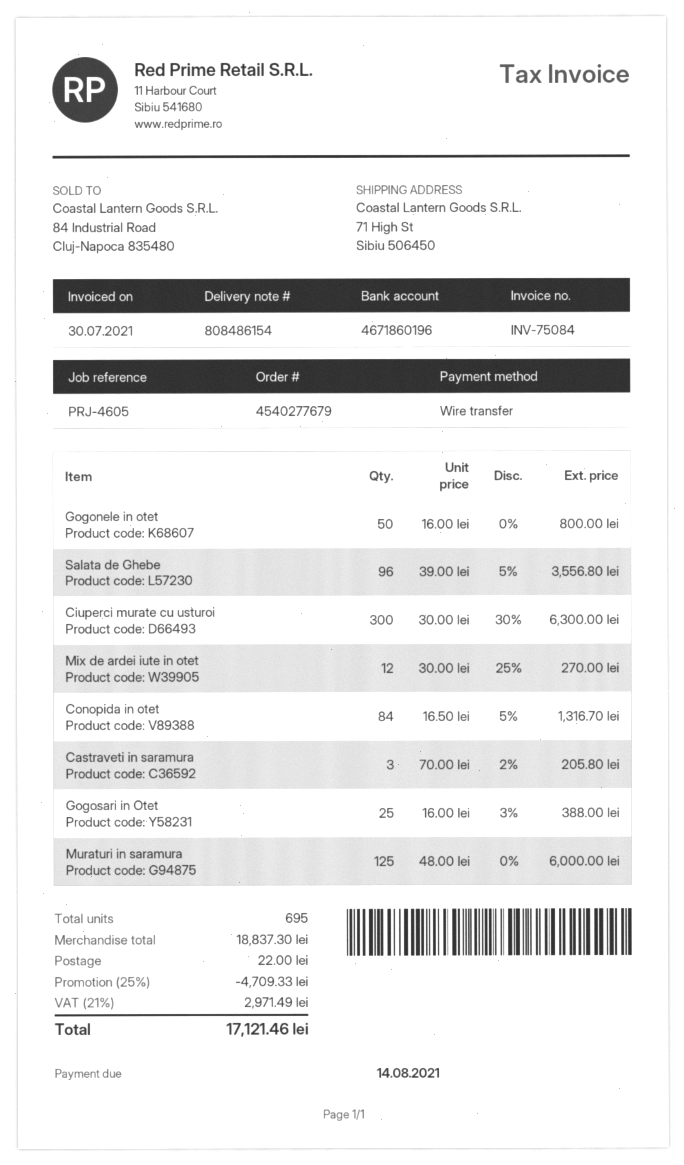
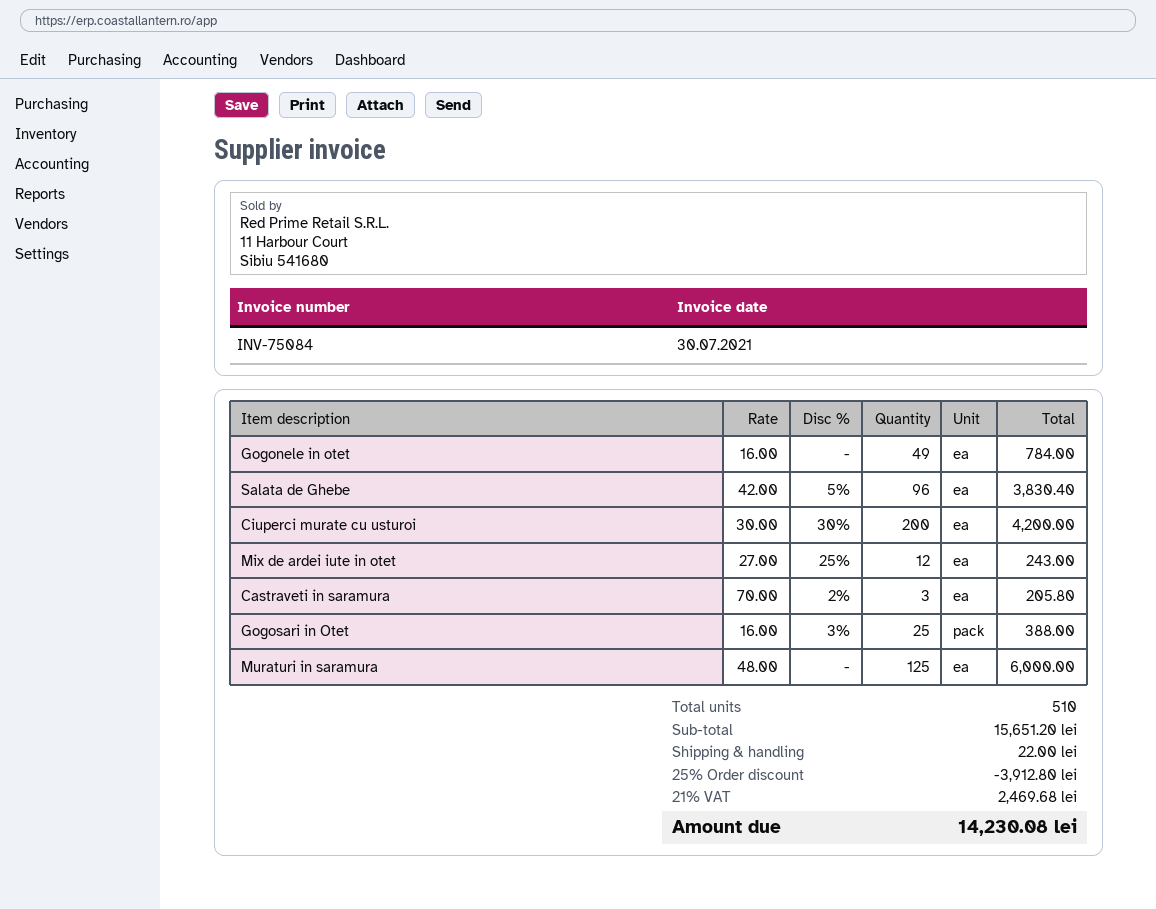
Gogonele in otet: 50 x 16.00 = 800.00 -> 49 x 16.00 = 784.00
Salata de Ghebe: 96 x 39.00 - 5% = 3556.80 -> 96 x 42.00 - 5% = 3830.40
Ciuperci murate cu usturoi: 300 x 30.00 - 30% = 6300.00 -> 200 x 30.00 - 30% = 4200.00
Mix de ardei iute in otet: 12 x 30.00 - 25% = 270.00 -> 12 x 27.00 - 25% = 243.00
Conopida in otet: 84 x 16.50 - 5% = 1316.70 -> none
total quantity: 695 -> 510
subtotal: 18837.30 -> 15651.20
discount: 25% = 4709.33 -> 25% = 3912.80
tax: 21% = 2971.49 -> 21% = 2469.68
total: 17121.46 -> 14230.08

